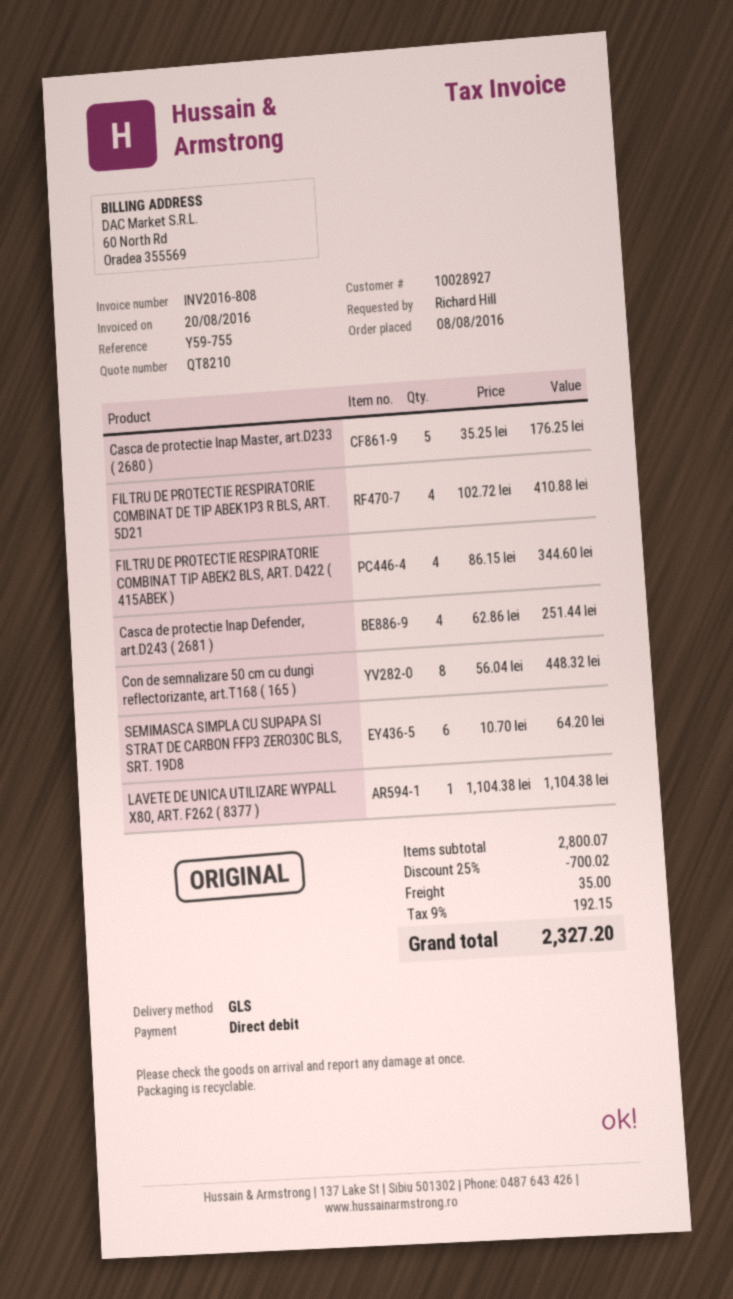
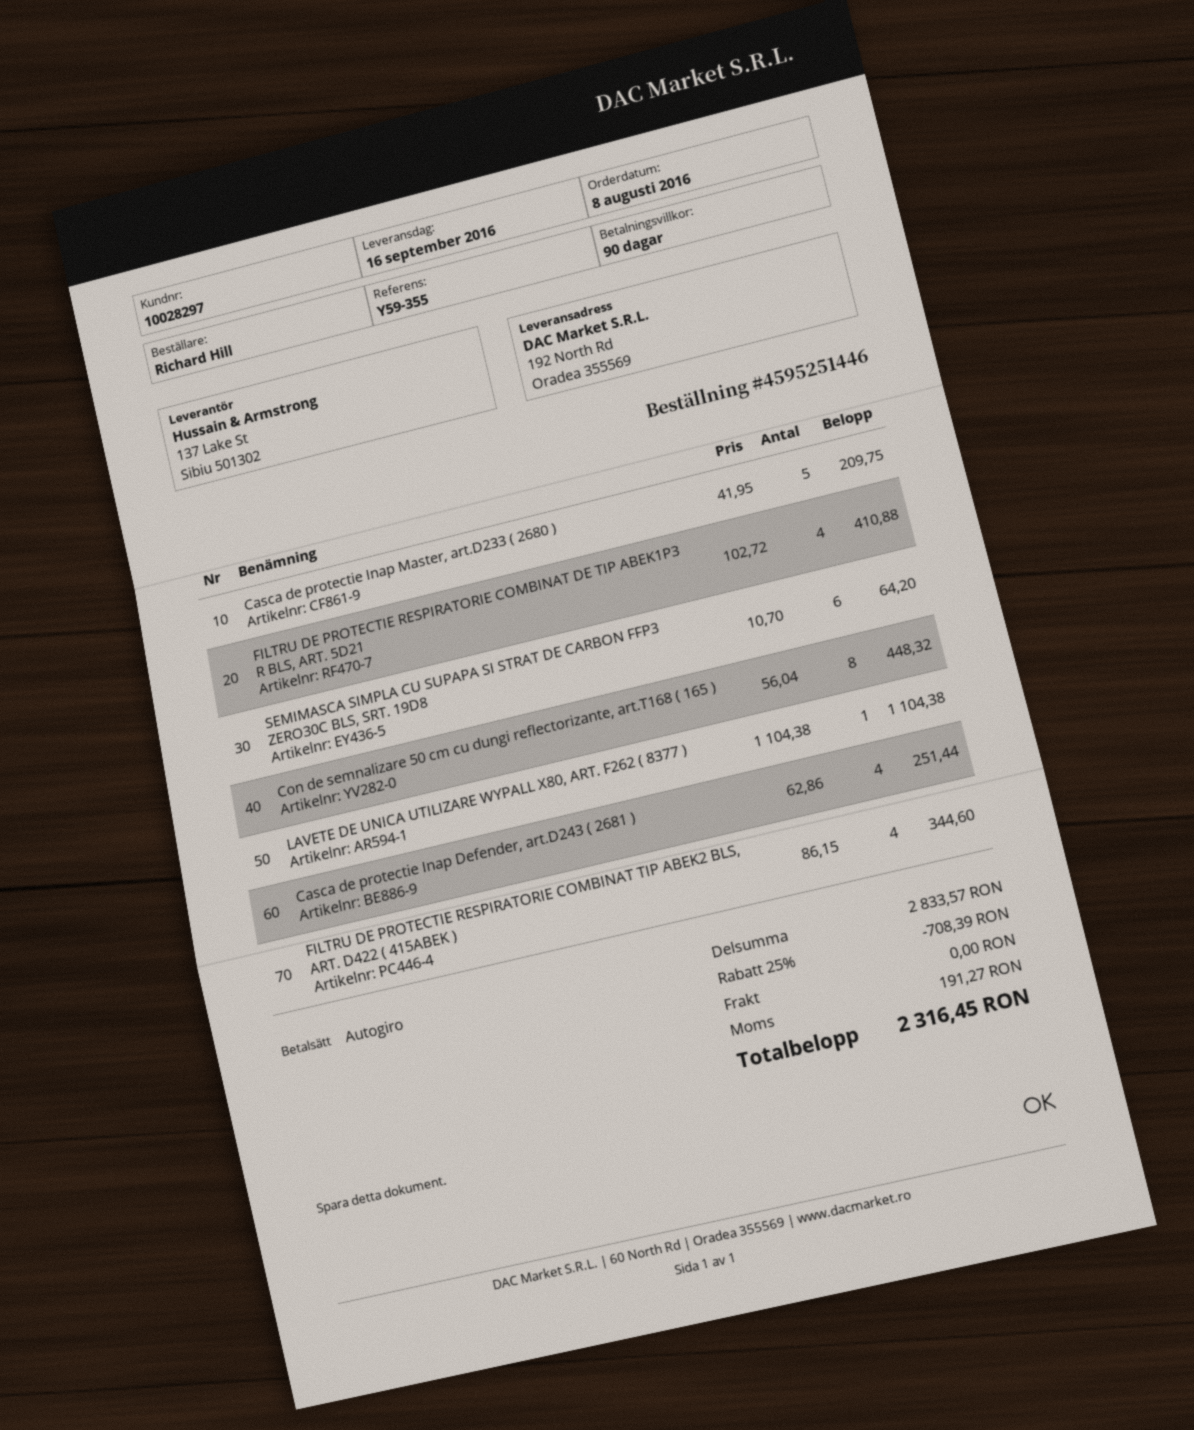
customer number: 10028927 -> 10028297
reference: Y59-755 -> Y59-355
Casca de protectie Inap Master, art.D233 ( 2680 ): 5 x 35.25 = 176.25 -> 5 x 41.95 = 209.75
subtotal: 2800.07 -> 2833.57
discount: 25% = 700.02 -> 25% = 708.39
shipping: 35.00 -> 0.00
tax: 192.15 -> 191.27
total: 2327.20 -> 2316.45

